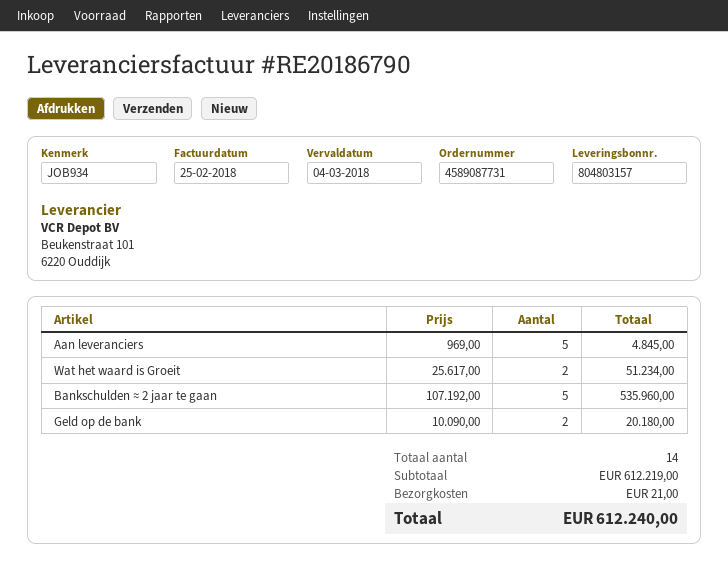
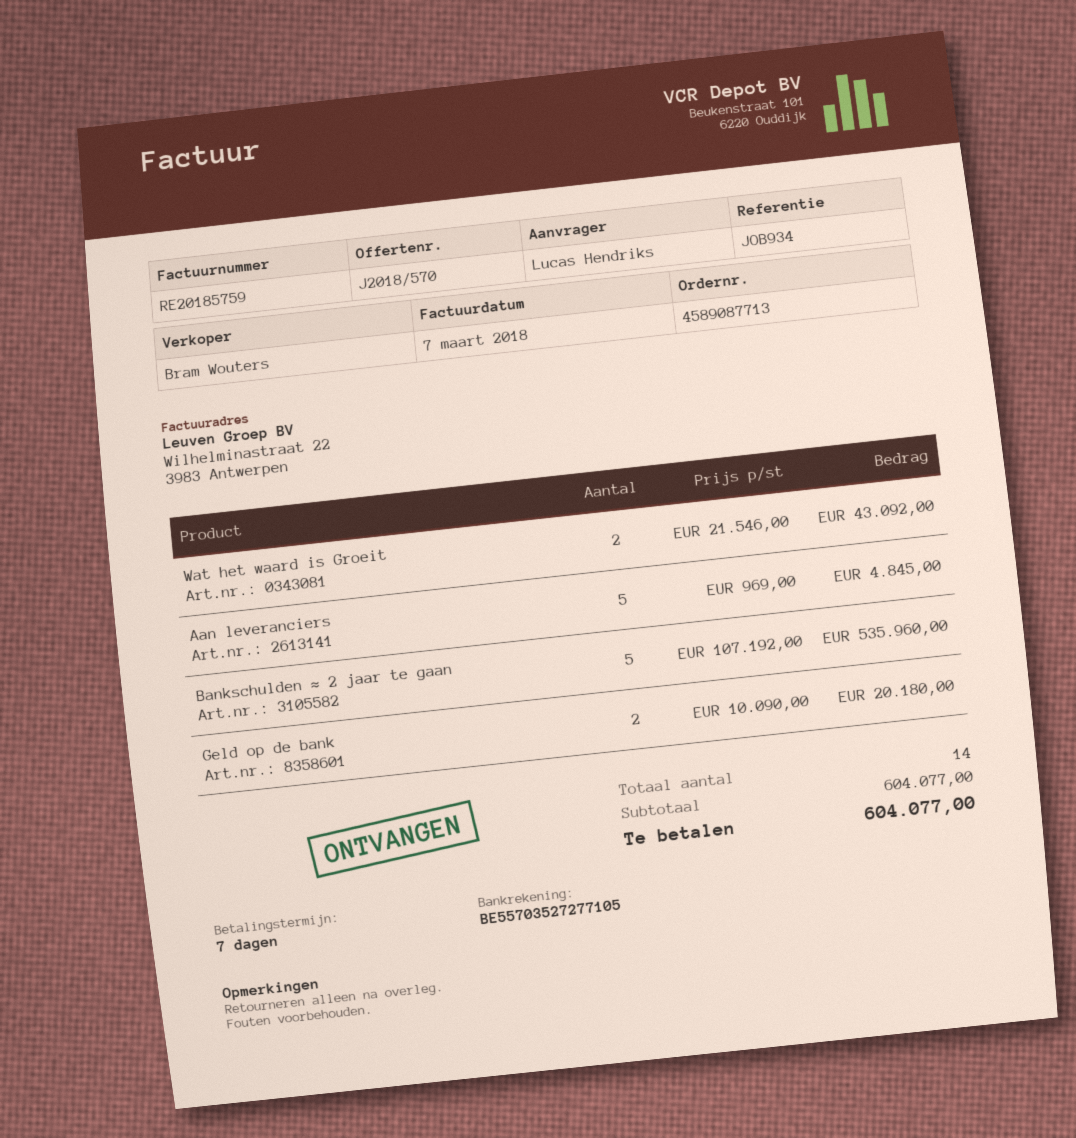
order number: 4589087731 -> 4589087713
invoice number: RE20186790 -> RE20185759
invoice date: 2018-02-25 -> 2018-03-07
Wat het waard is Groeit: 2 x 25617.00 = 51234.00 -> 2 x 21546.00 = 43092.00
subtotal: 612219.00 -> 604077.00
shipping: 21.00 -> none
total: 612240.00 -> 604077.00

